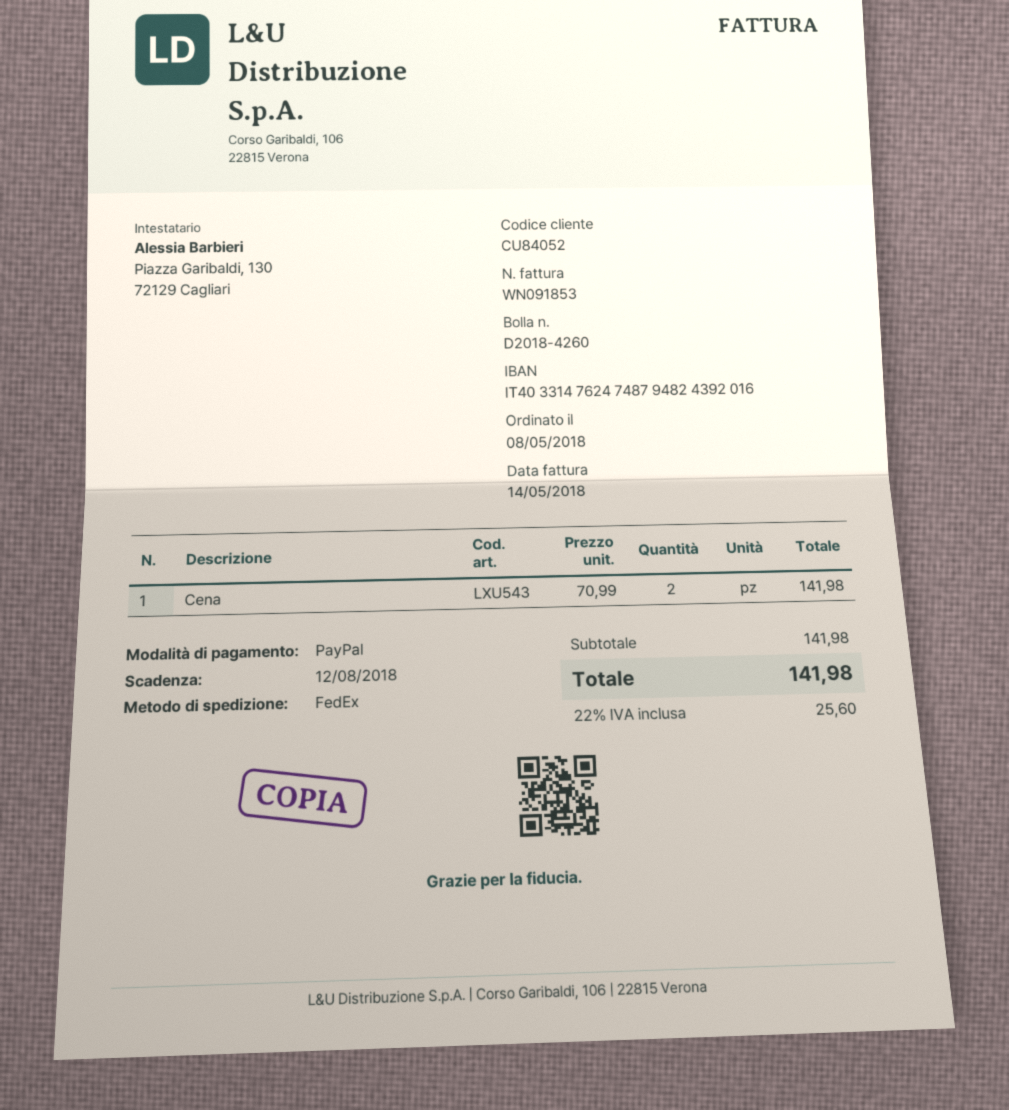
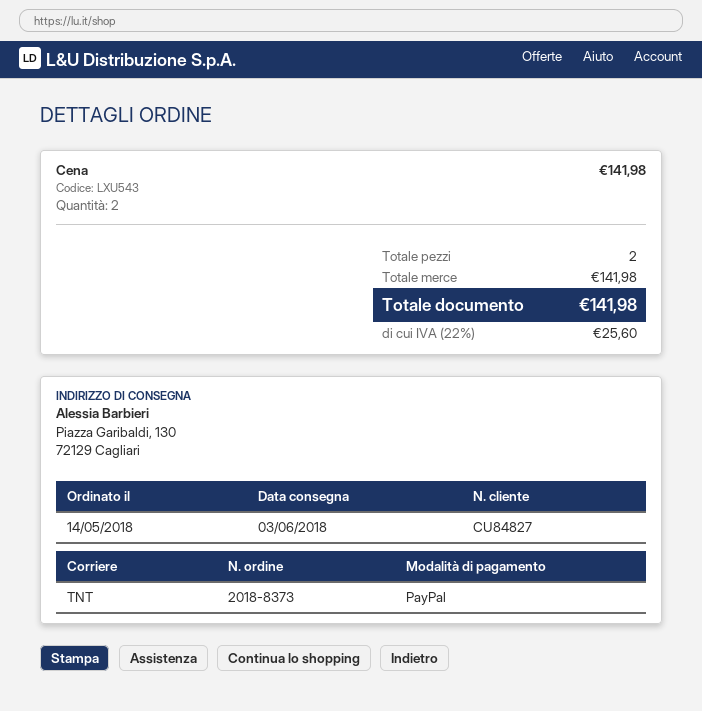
order date: 2018-05-08 -> 2018-05-14
customer number: CU84052 -> CU84827
shipping method: FedEx -> TNT

